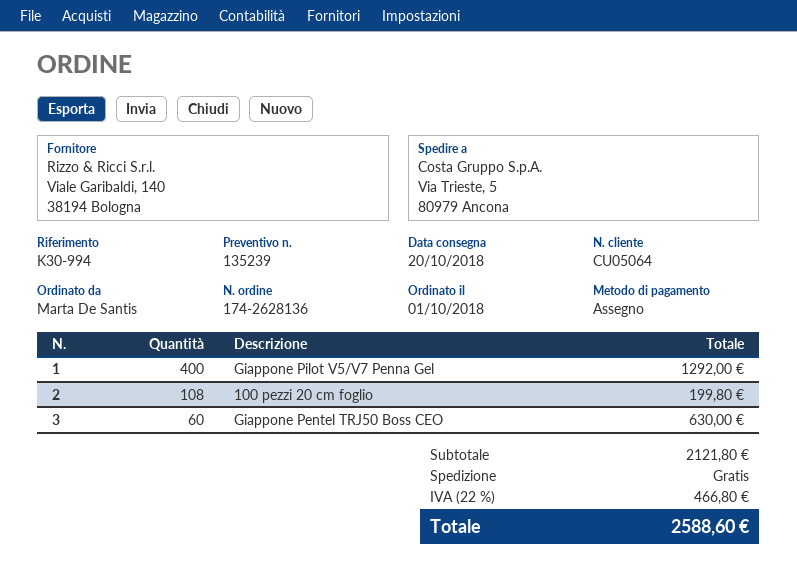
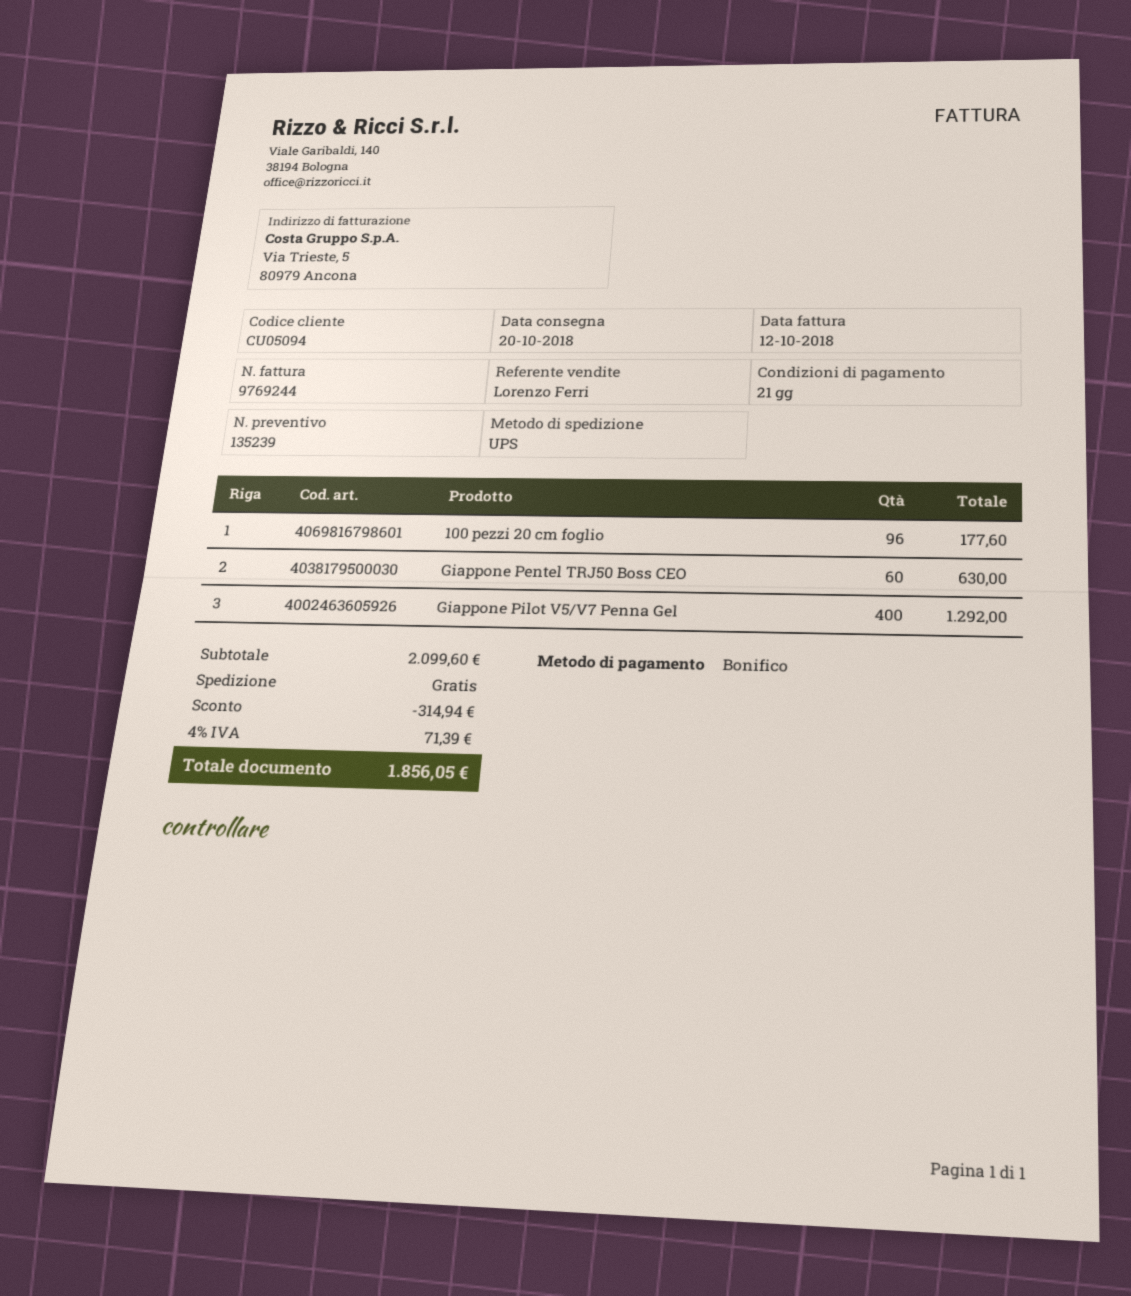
customer number: CU05064 -> CU05094
payment method: cheque -> bank transfer
100 pezzi 20 cm foglio: 108 for 199.80 -> 96 for 177.60
subtotal: 2121.80 -> 2099.60
discount: none -> 314.94
tax: 22% = 466.80 -> 4% = 71.39
total: 2588.60 -> 1856.05

